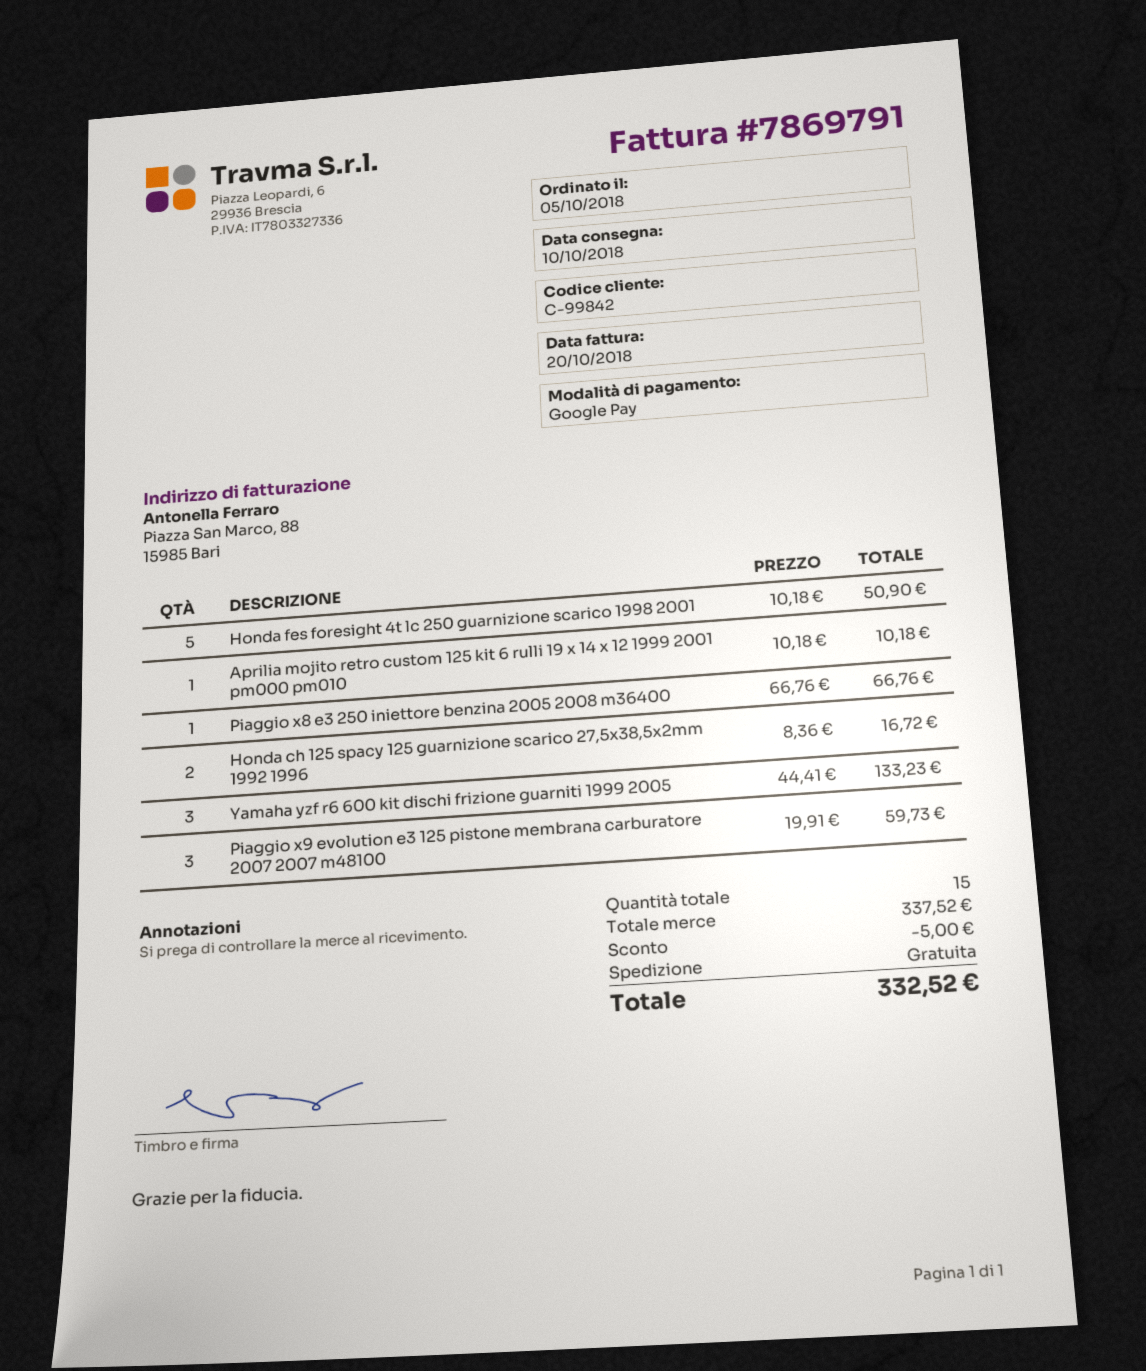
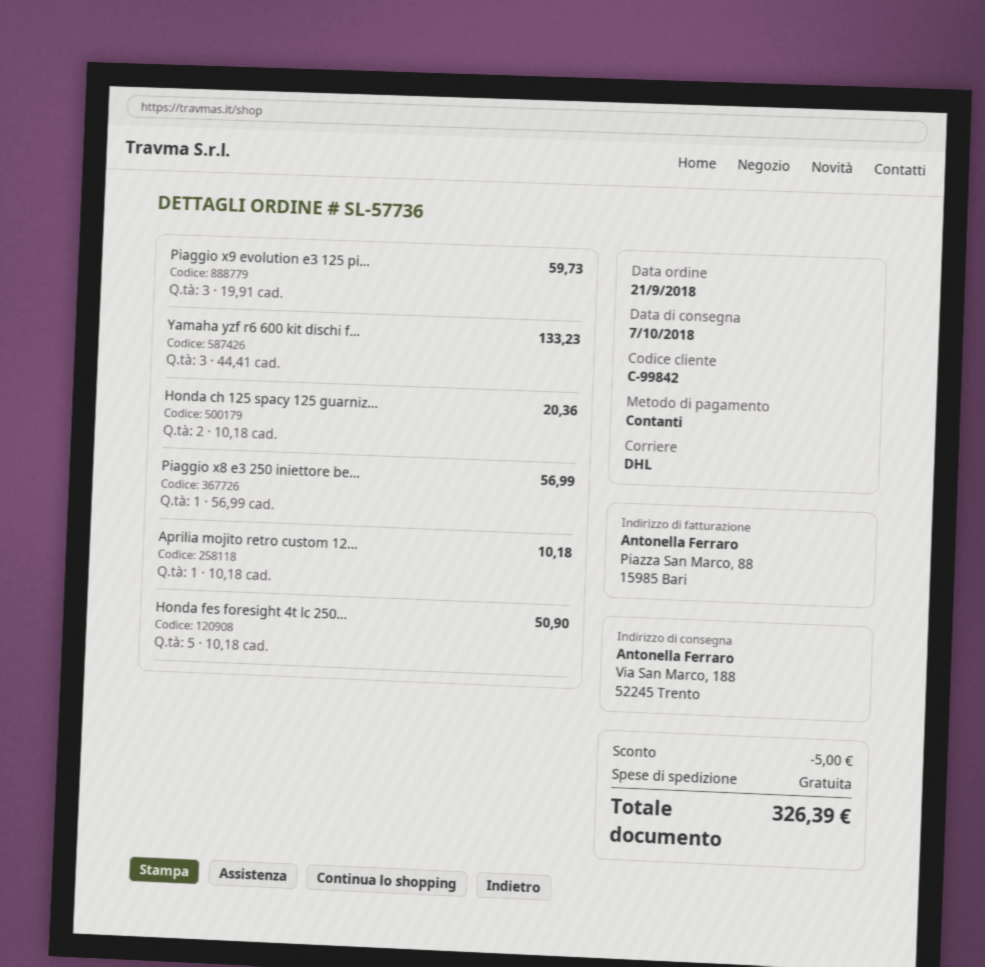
order date: 2018-10-05 -> 2018-09-21
delivery date: 2018-10-10 -> 2018-10-07
payment method: Google Pay -> cash
Piaggio x8 e3 250 iniettore benzina 2005 2008 m36400: 1 x 66.76 = 66.76 -> 1 x 56.99 = 56.99
Honda ch 125 spacy 125 guarnizione scarico 27,5x38,5x2mm 1992 1996: 2 x 8.36 = 16.72 -> 2 x 10.18 = 20.36
total: 332.52 -> 326.39

